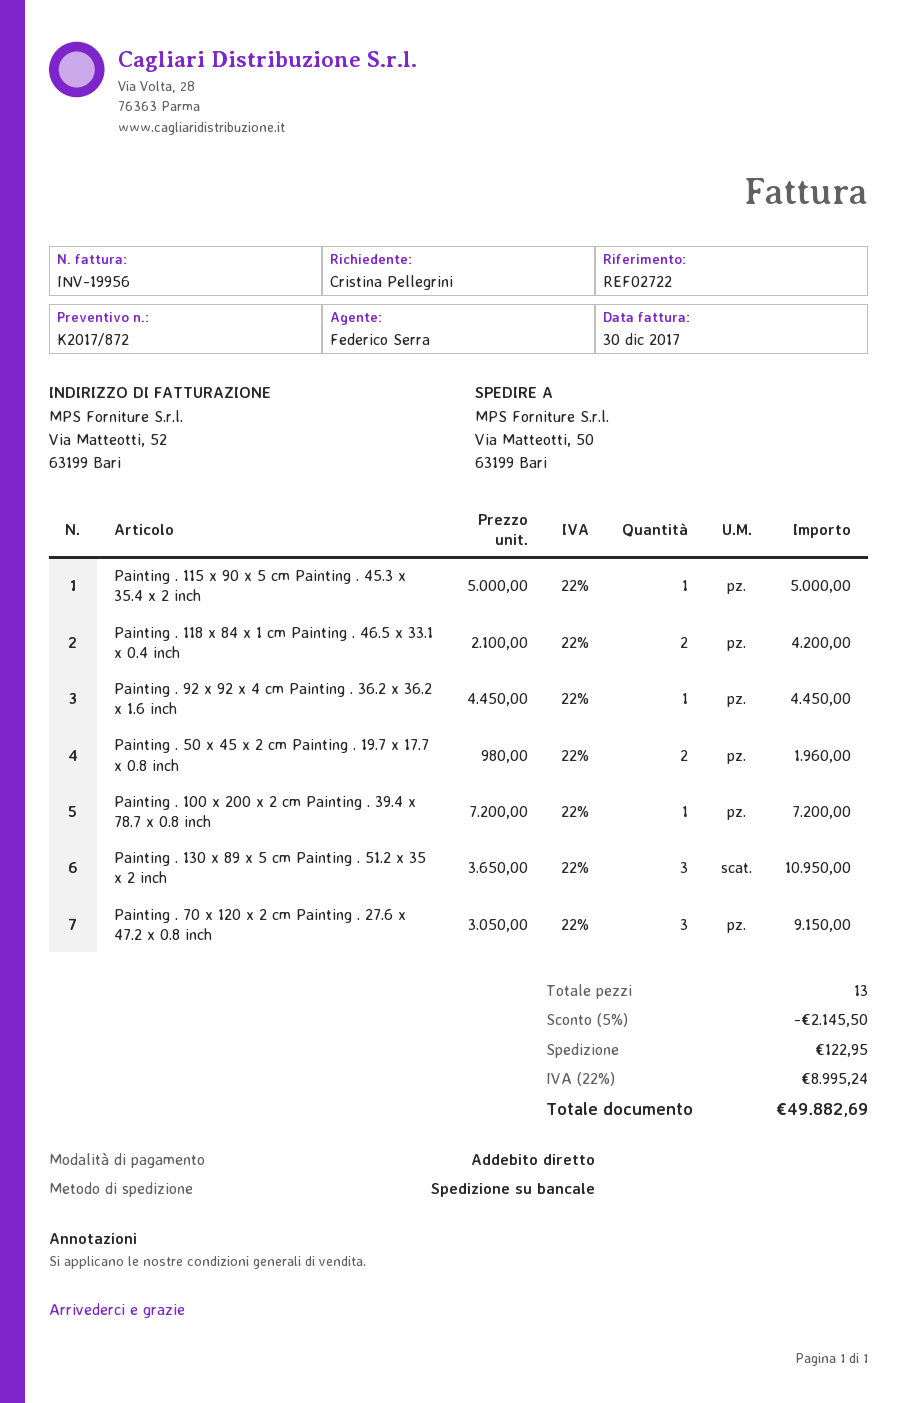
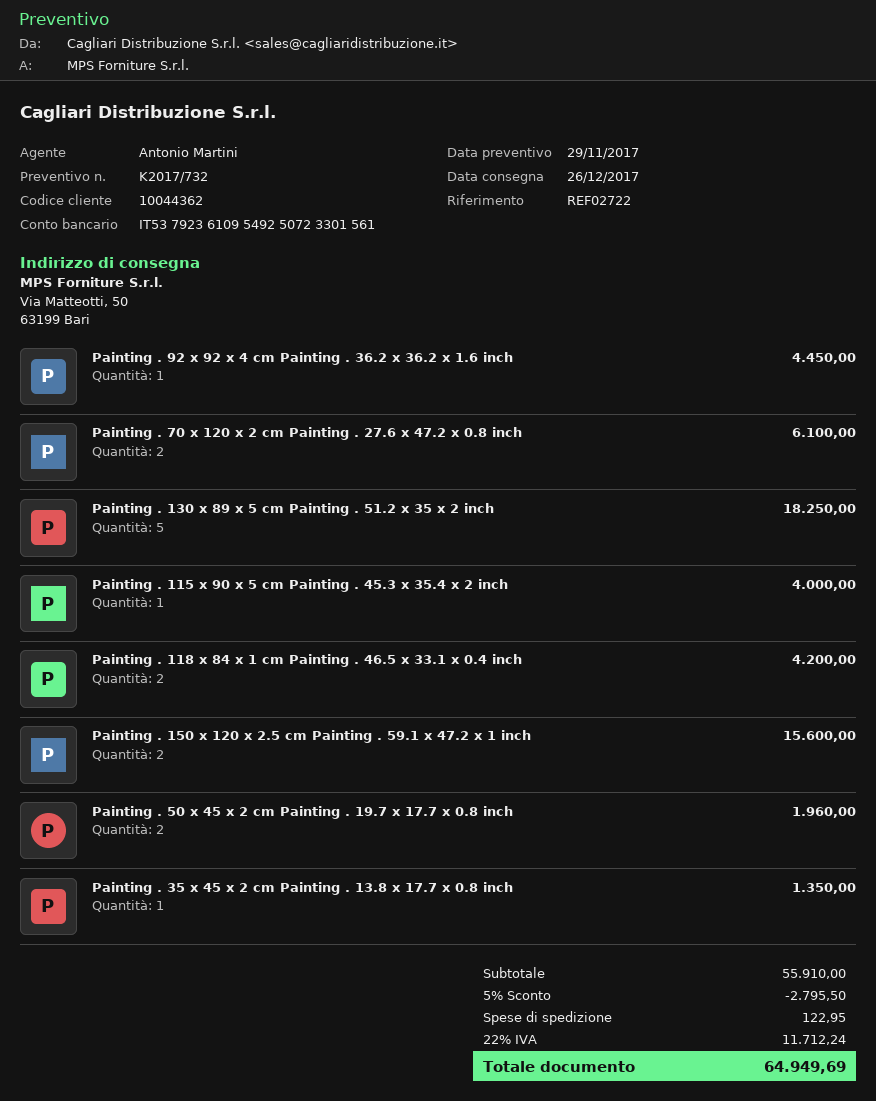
quote number: K2017/872 -> K2017/732
sales rep: Federico Serra -> Antonio Martini
Painting . 115 x 90 x 5 cm Painting . 45.3 x 35.4 x 2 inch: 1 for 5000.00 -> 1 for 4000.00
Painting . 100 x 200 x 2 cm Painting . 39.4 x 78.7 x 0.8 inch: 1 for 7200.00 -> none
Painting . 130 x 89 x 5 cm Painting . 51.2 x 35 x 2 inch: 3 for 10950.00 -> 5 for 18250.00
Painting . 70 x 120 x 2 cm Painting . 27.6 x 47.2 x 0.8 inch: 3 for 9150.00 -> 2 for 6100.00
Painting . 150 x 120 x 2.5 cm Painting . 59.1 x 47.2 x 1 inch: none -> 2 for 15600.00
Painting . 35 x 45 x 2 cm Painting . 13.8 x 17.7 x 0.8 inch: none -> 1 for 1350.00
discount: 5% = 2145.50 -> 5% = 2795.50
tax: 22% = 8995.24 -> 22% = 11712.24
total: 49882.69 -> 64949.69

